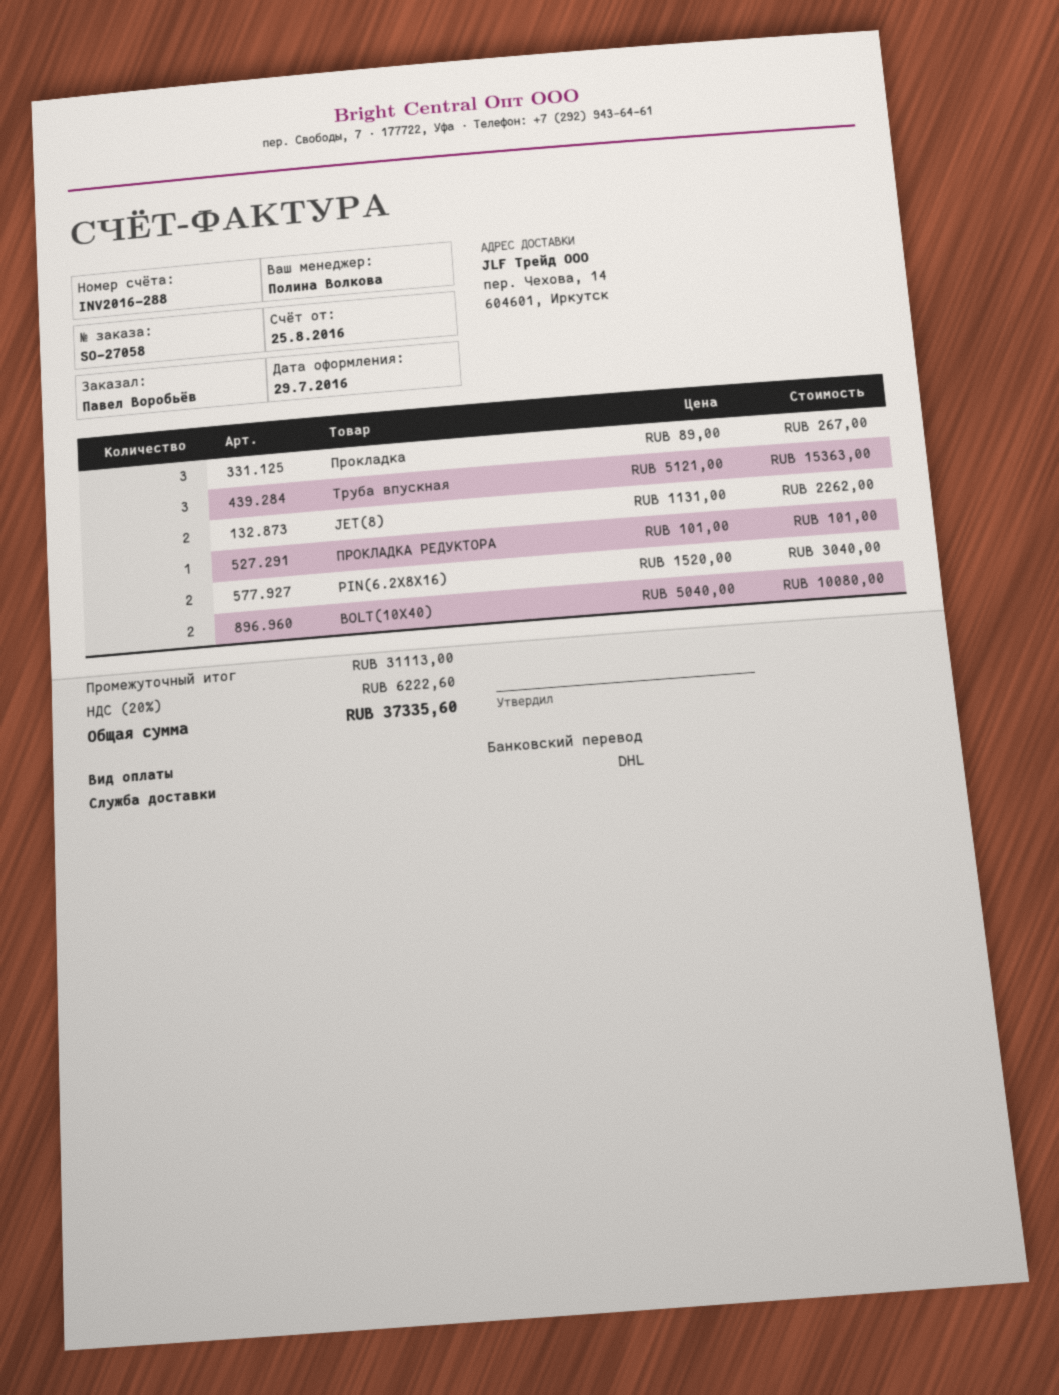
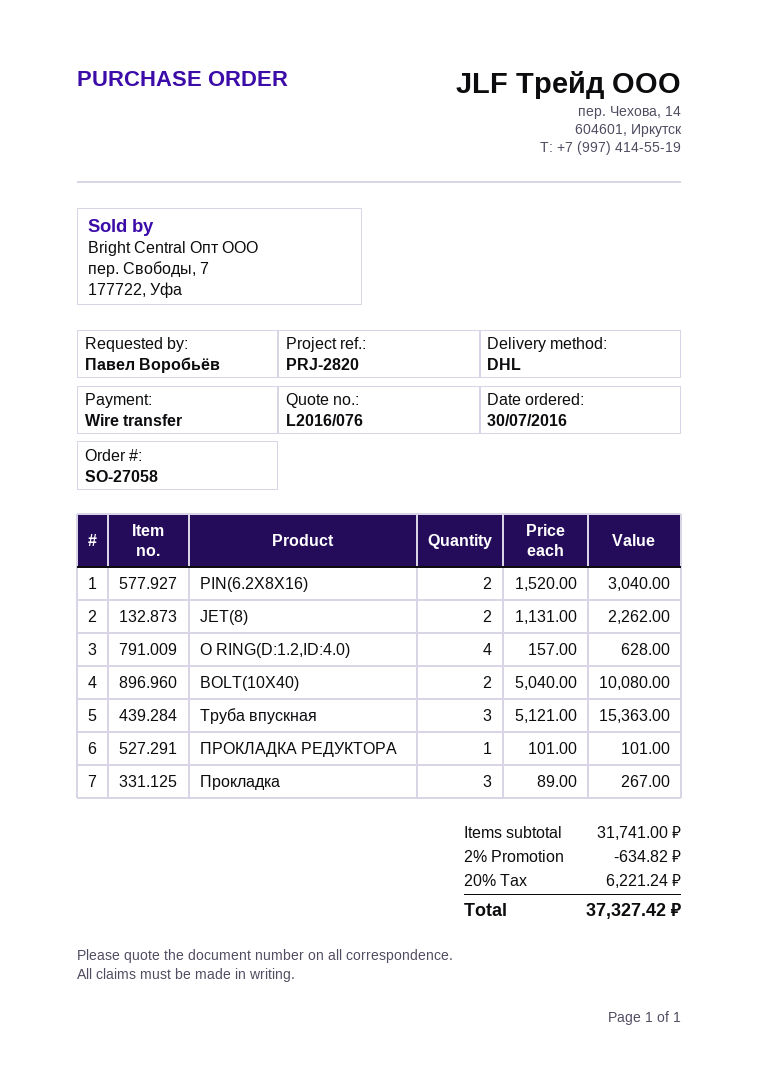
order date: 2016-07-29 -> 2016-07-30
O RING(D:1.2,ID:4.0): none -> 4 x 157.00 = 628.00
subtotal: 31113.00 -> 31741.00
discount: none -> 2% = 634.82
tax: 20% = 6222.60 -> 20% = 6221.24
total: 37335.60 -> 37327.42

